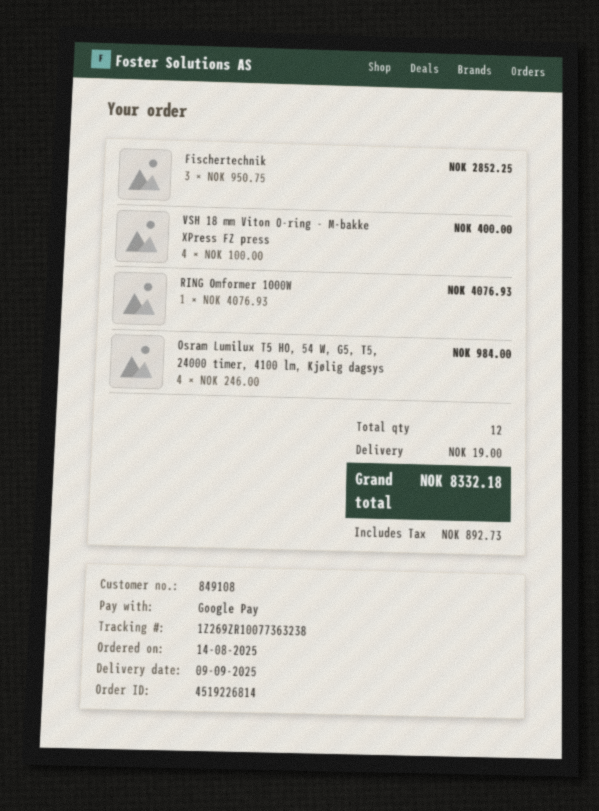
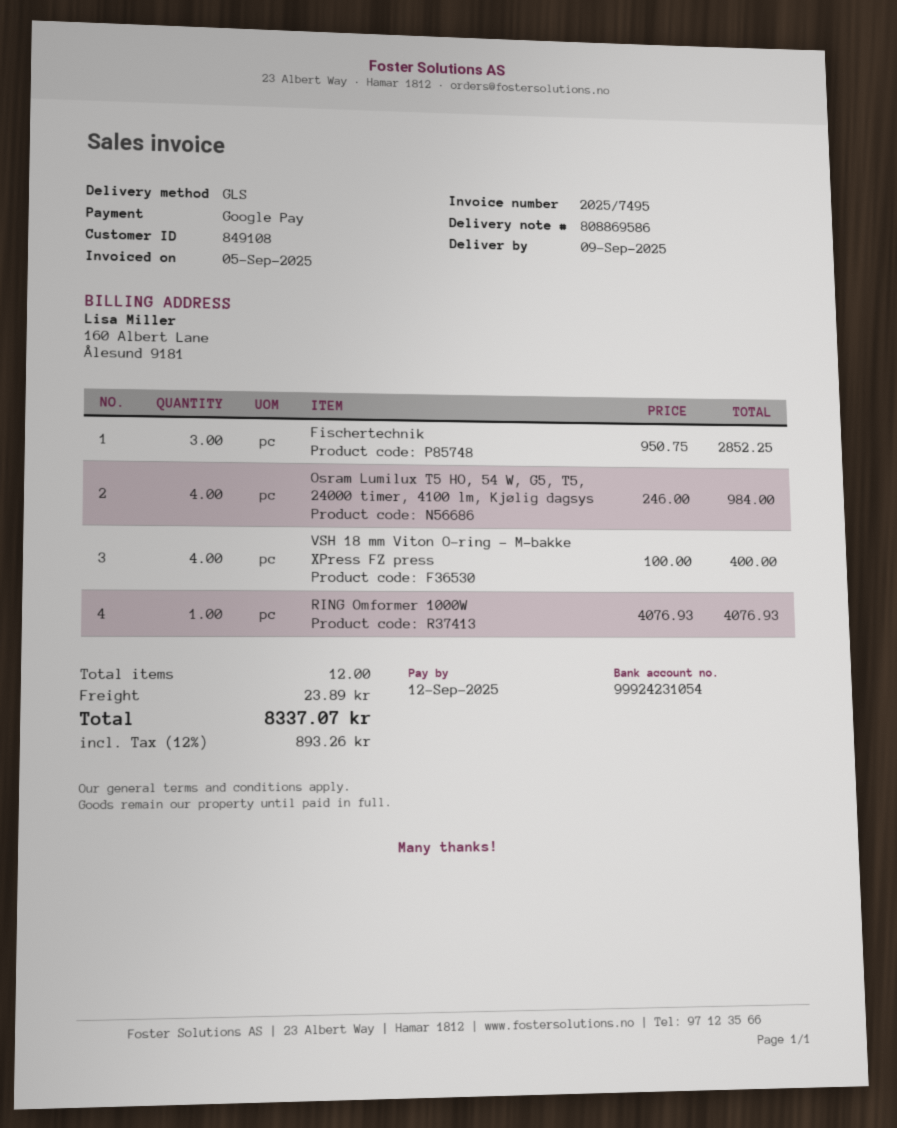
shipping: 19.00 -> 23.89
tax: 892.73 -> 893.26
total: 8332.18 -> 8337.07

